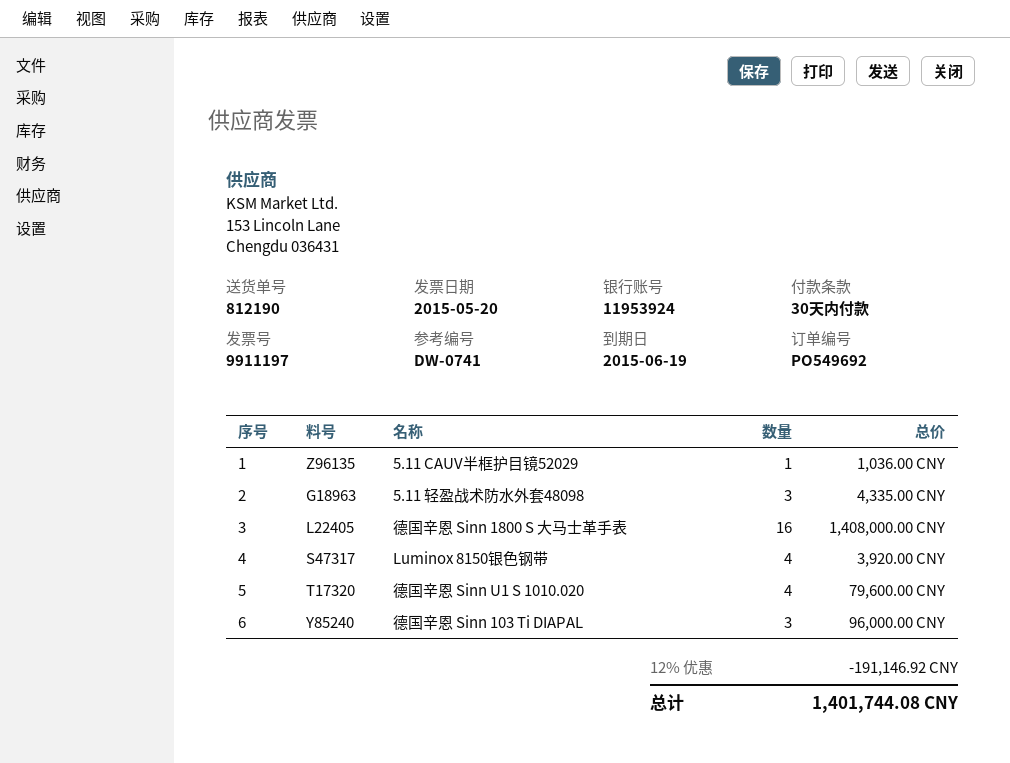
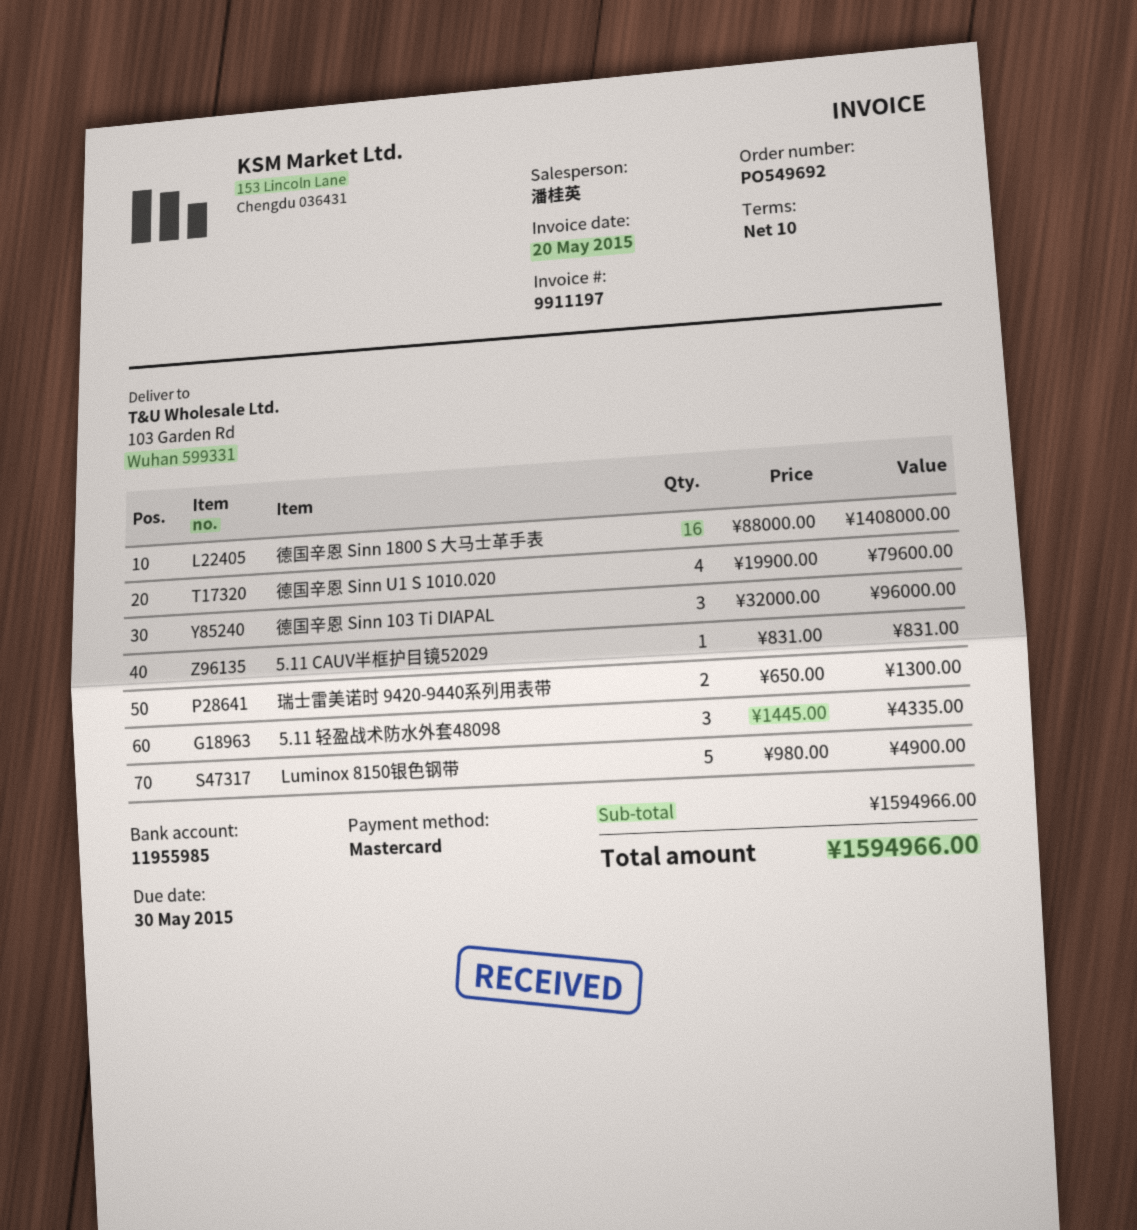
payment terms: 30 days -> 10 days
due date: 2015-06-19 -> 2015-05-30
bank account: 11953924 -> 11955985
5.11 CAUV半框护目镜52029: 1 for 1036.00 -> 1 for 831.00
Luminox 8150银色钢带: 4 for 3920.00 -> 5 for 4900.00
瑞士雷美诺时 9420-9440系列用表带: none -> 2 for 1300.00
discount: 12% = 191146.92 -> none
total: 1401744.08 -> 1594966.00

